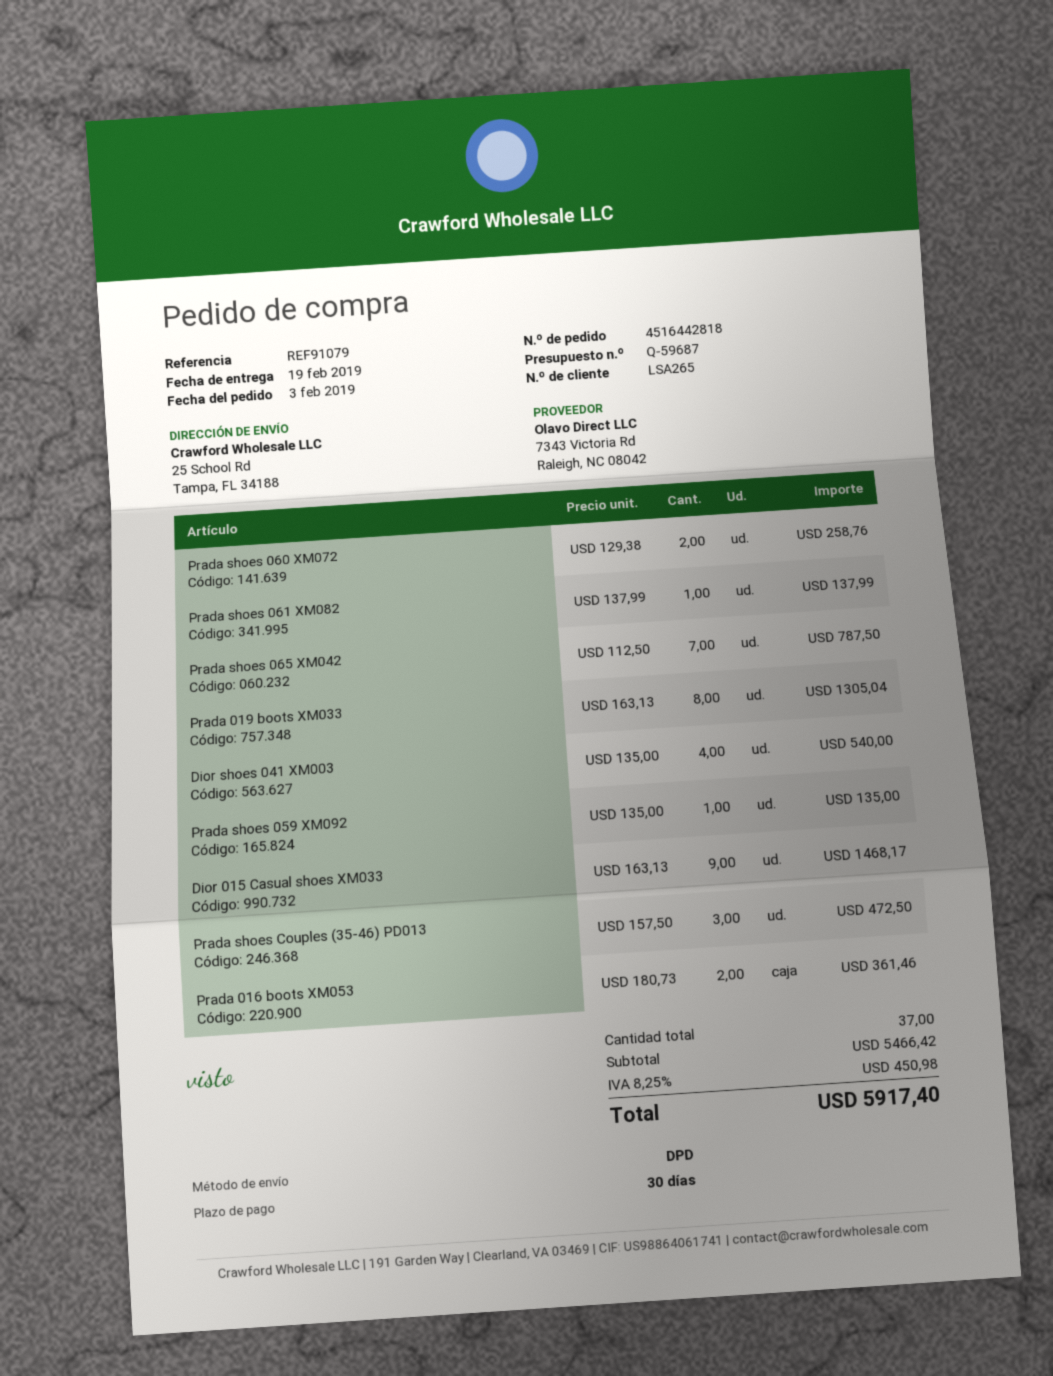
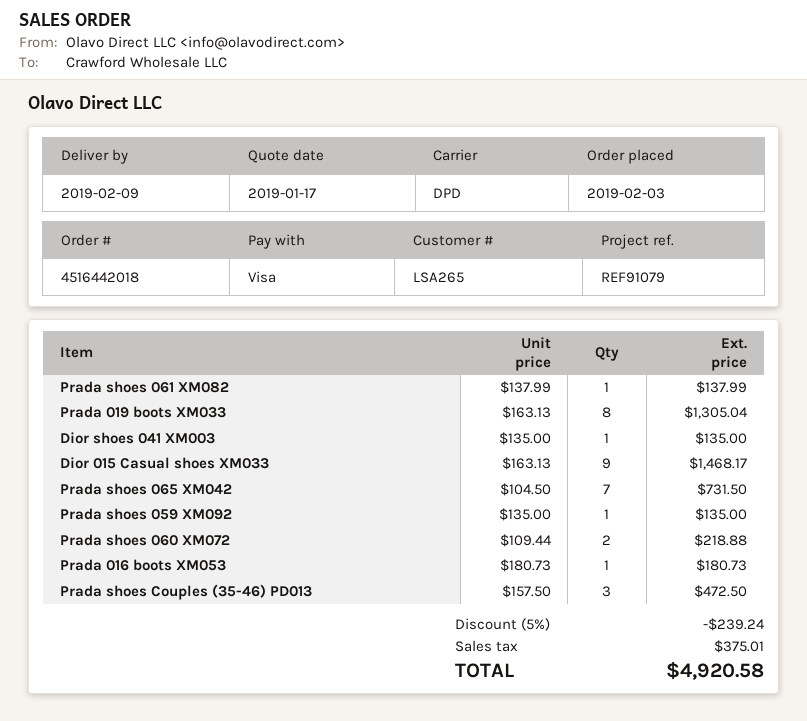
order number: 4516442818 -> 4516442018
delivery date: 2019-02-19 -> 2019-02-09
Prada shoes 060 XM072: 2 x 129.38 = 258.76 -> 2 x 109.44 = 218.88
Prada shoes 065 XM042: 7 x 112.50 = 787.50 -> 7 x 104.50 = 731.50
Dior shoes 041 XM003: 4 x 135.00 = 540.00 -> 1 x 135.00 = 135.00
Prada 016 boots XM053: 2 x 180.73 = 361.46 -> 1 x 180.73 = 180.73
discount: none -> 5% = 239.24
tax: 450.98 -> 375.01
total: 5917.40 -> 4920.58

